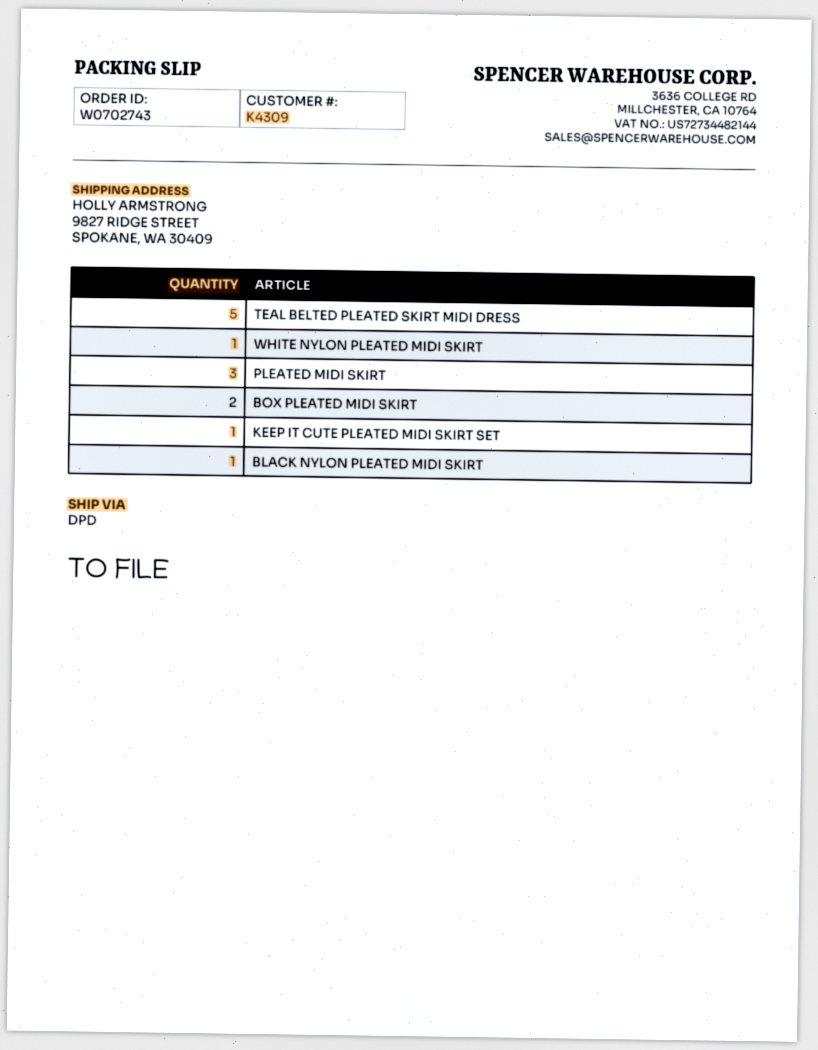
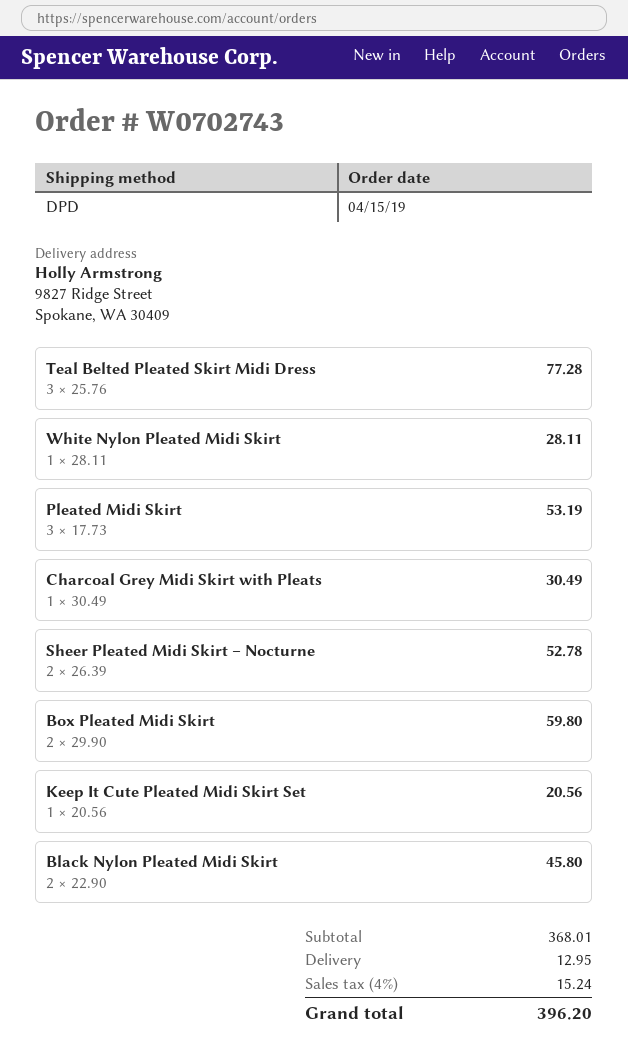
TEAL BELTED PLEATED SKIRT MIDI DRESS: 5 -> 3
BLACK NYLON PLEATED MIDI SKIRT: 1 -> 2
Charcoal Grey Midi Skirt with Pleats: none -> 1
Sheer Pleated Midi Skirt – Nocturne: none -> 2

